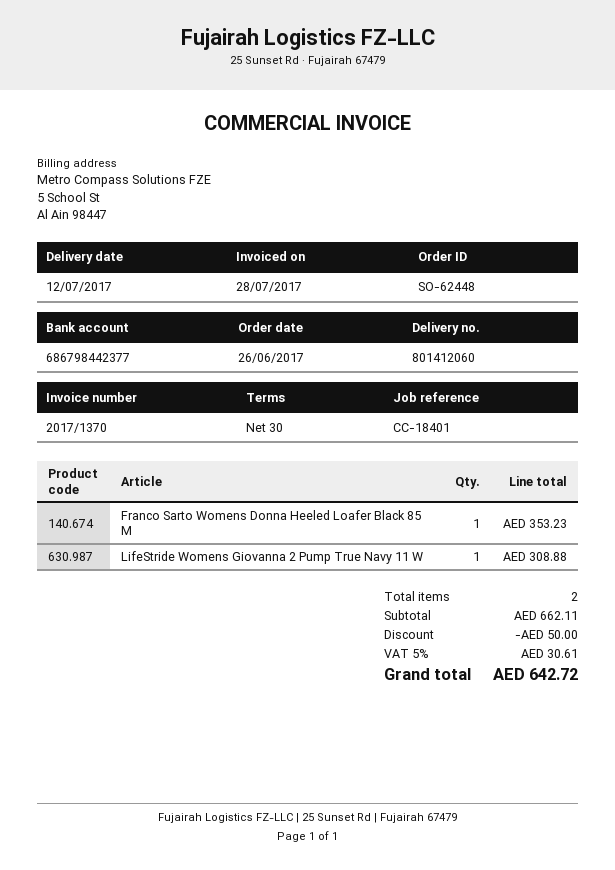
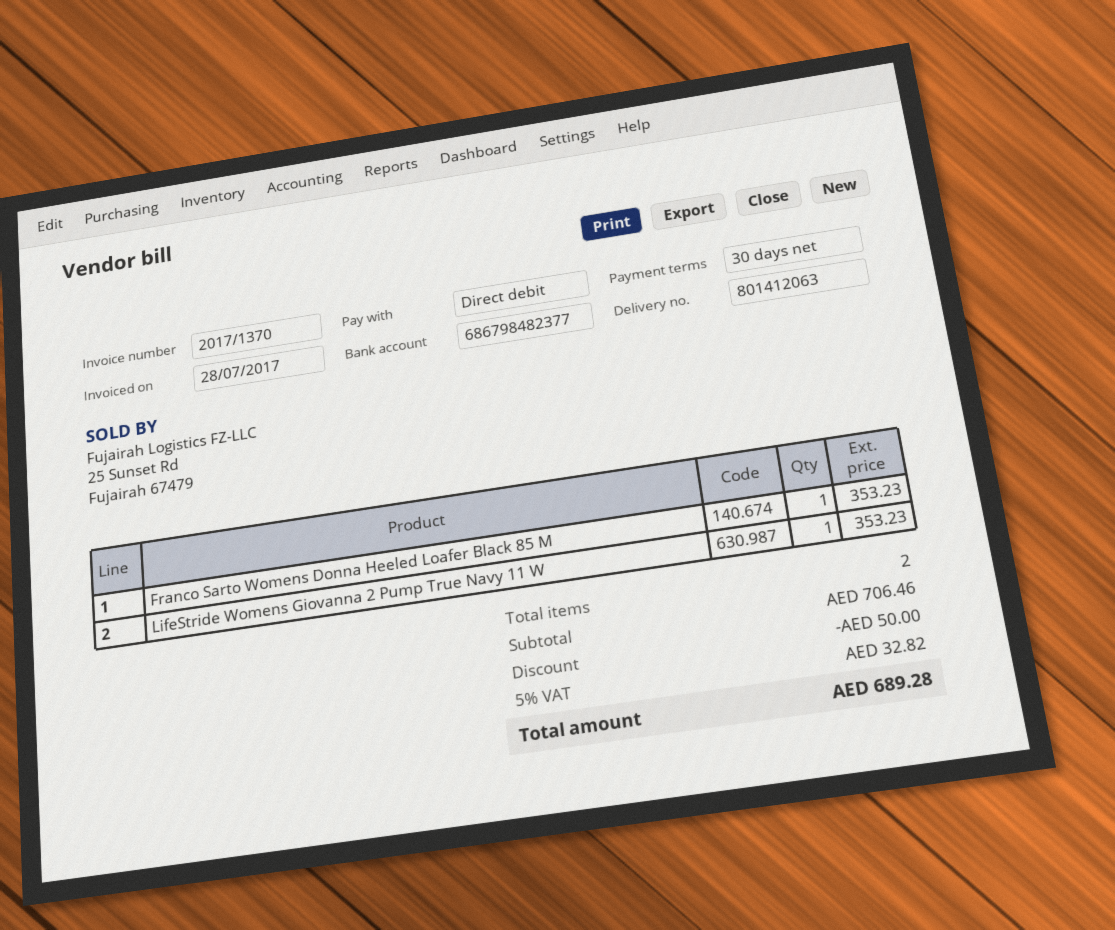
delivery note number: 801412060 -> 801412063
bank account: 686798442377 -> 686798482377
LifeStride Womens Giovanna 2 Pump True Navy 11 W: 1 for 308.88 -> 1 for 353.23
subtotal: 662.11 -> 706.46
tax: 5% = 30.61 -> 5% = 32.82
total: 642.72 -> 689.28

